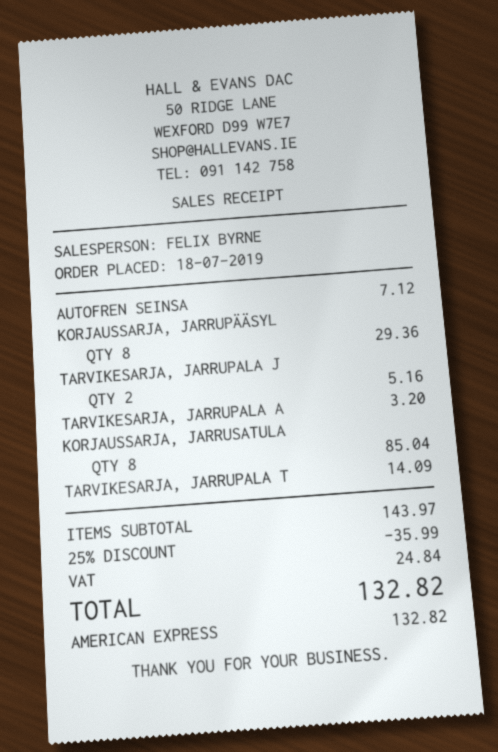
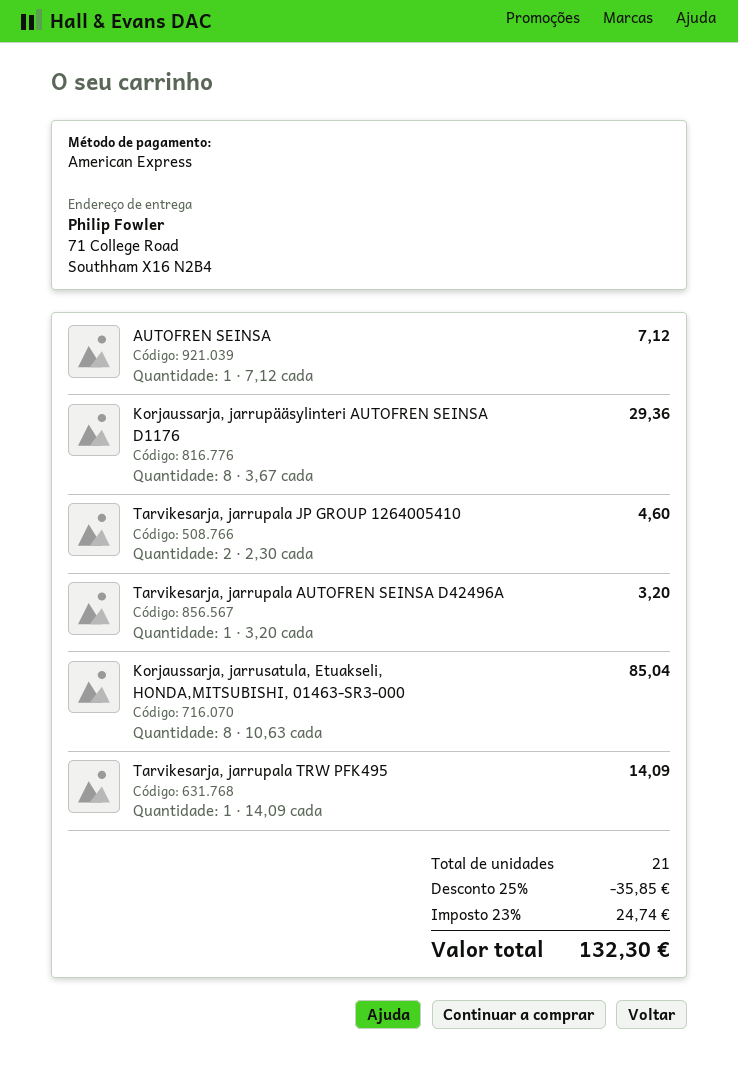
TARVIKESARJA, JARRUPALA J: 2 for 5.16 -> 2 for 4.60
discount: 25% = 35.99 -> 25% = 35.85
tax: 24.84 -> 24.74
total: 132.82 -> 132.30

